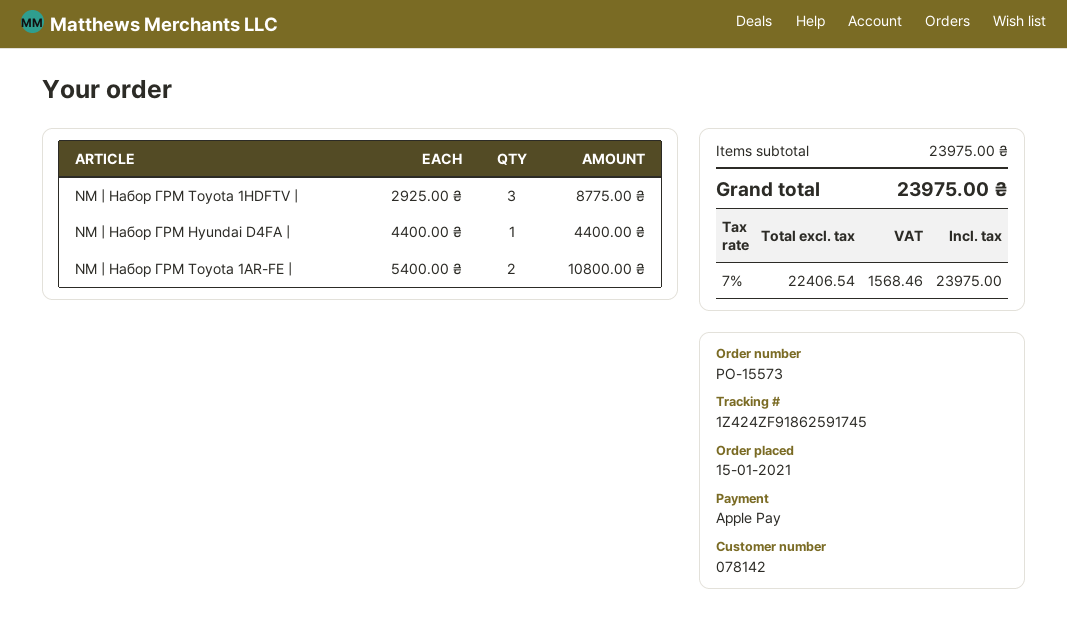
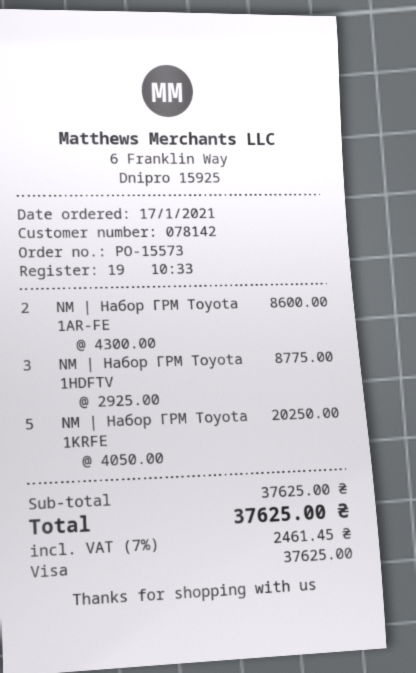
order date: 2021-01-15 -> 2021-01-17
payment method: Apple Pay -> Visa
NM | Набор ГРМ Hyundai D4FA |: 1 x 4400.00 = 4400.00 -> none
NM | Набор ГРМ Toyota 1AR-FE |: 2 x 5400.00 = 10800.00 -> 2 x 4300.00 = 8600.00
NM | Набор ГРМ Toyota 1KRFE: none -> 5 x 4050.00 = 20250.00
subtotal: 23975.00 -> 37625.00
tax: 7% = 1568.46 -> 7% = 2461.45
total: 23975.00 -> 37625.00

